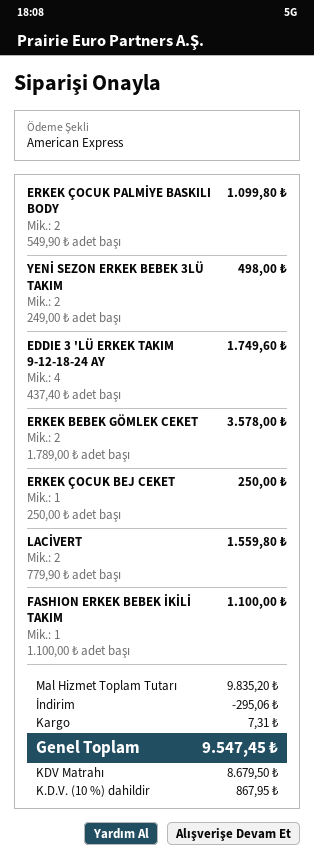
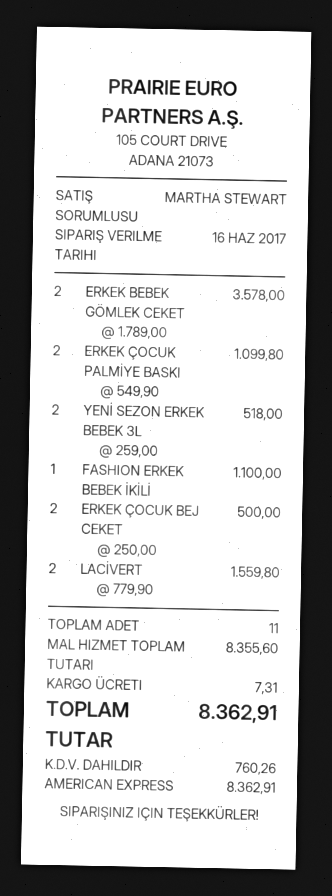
YENİ SEZON ERKEK BEBEK 3LÜ TAKIM: 2 x 249.00 = 498.00 -> 2 x 259.00 = 518.00
EDDIE 3 'LÜ ERKEK TAKIM 9-12-18-24 AY: 4 x 437.40 = 1749.60 -> none
ERKEK ÇOCUK BEJ CEKET: 1 x 250.00 = 250.00 -> 2 x 250.00 = 500.00
subtotal: 9835.20 -> 8355.60
discount: 295.06 -> none
tax: 867.95 -> 760.26
total: 9547.45 -> 8362.91

